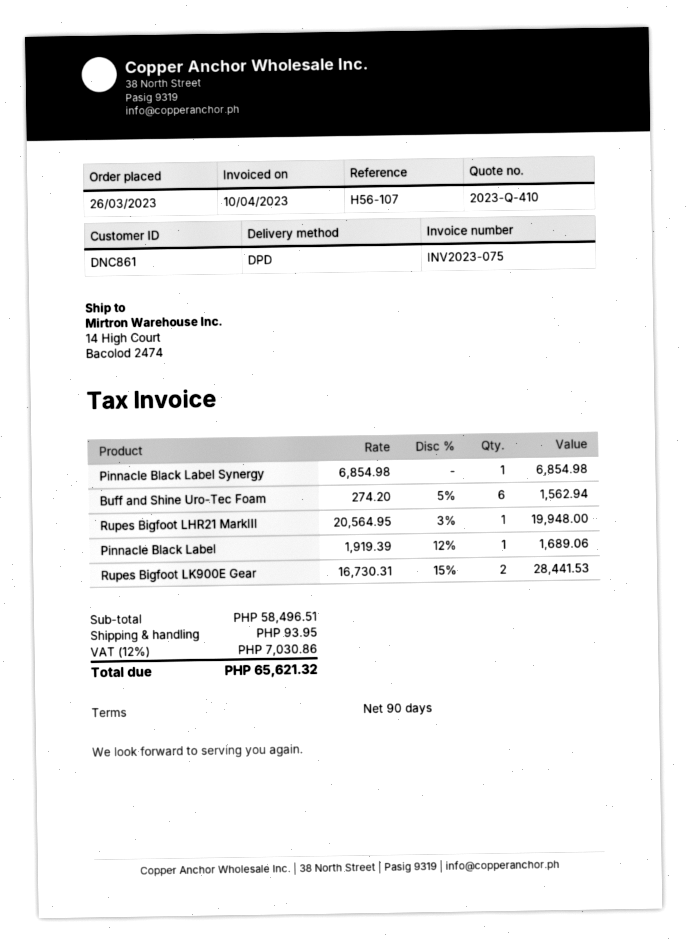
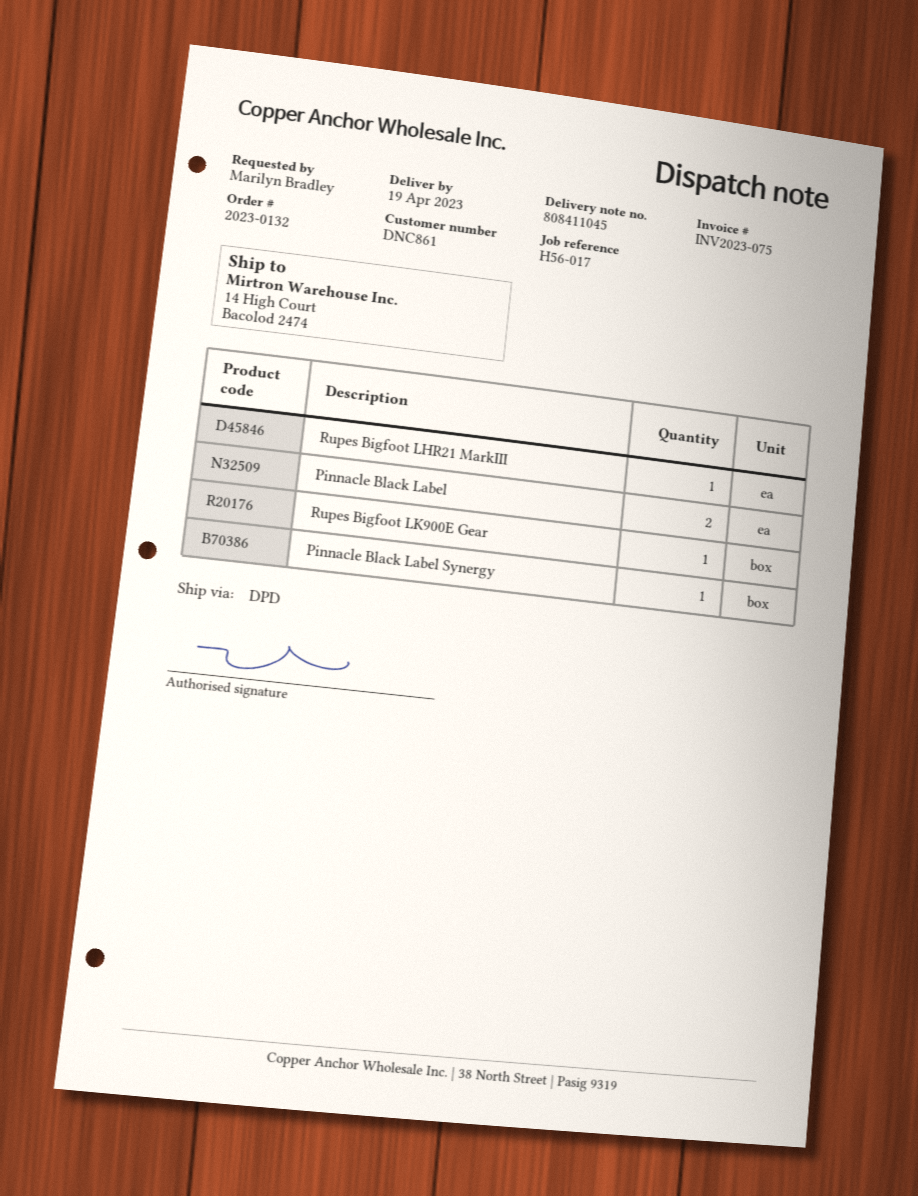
reference: H56-107 -> H56-017
Buff and Shine Uro-Tec Foam: 6 -> none
Pinnacle Black Label: 1 -> 2
Rupes Bigfoot LK900E Gear: 2 -> 1

